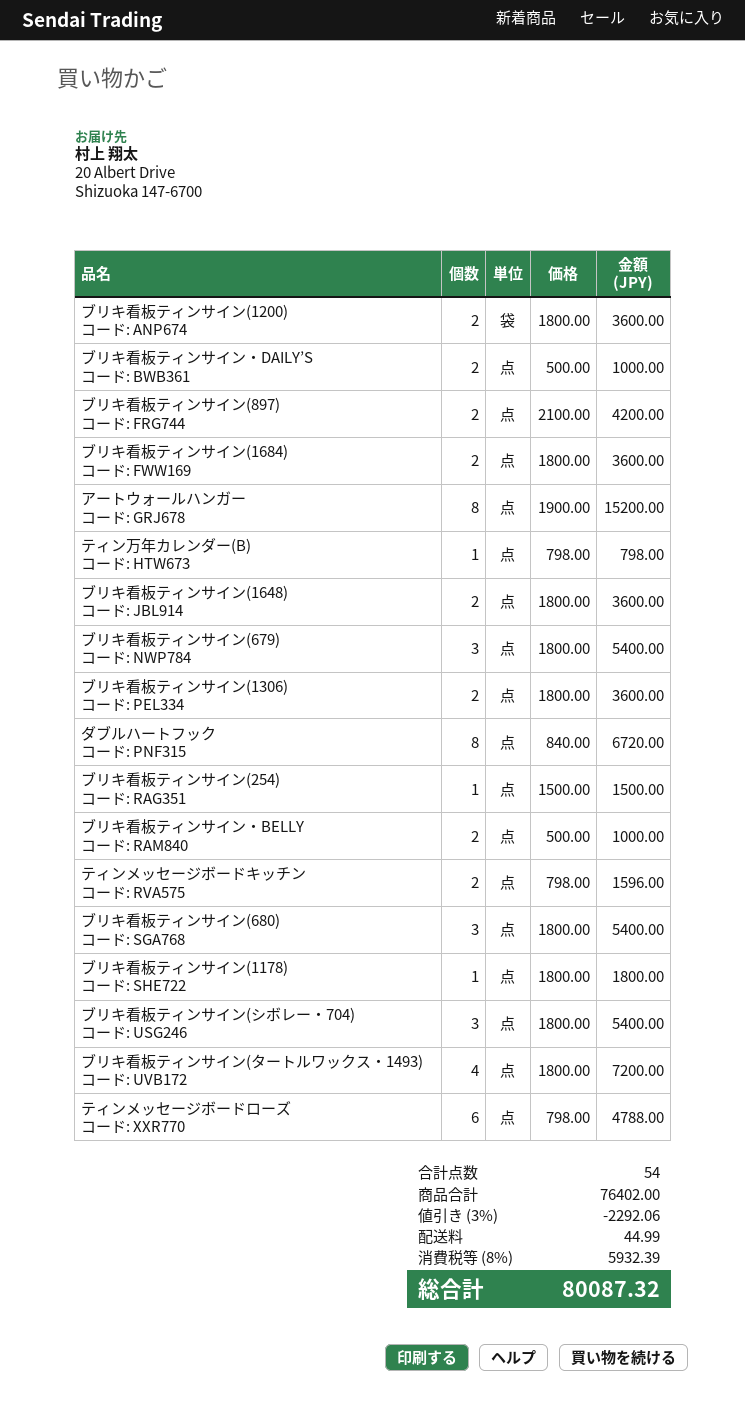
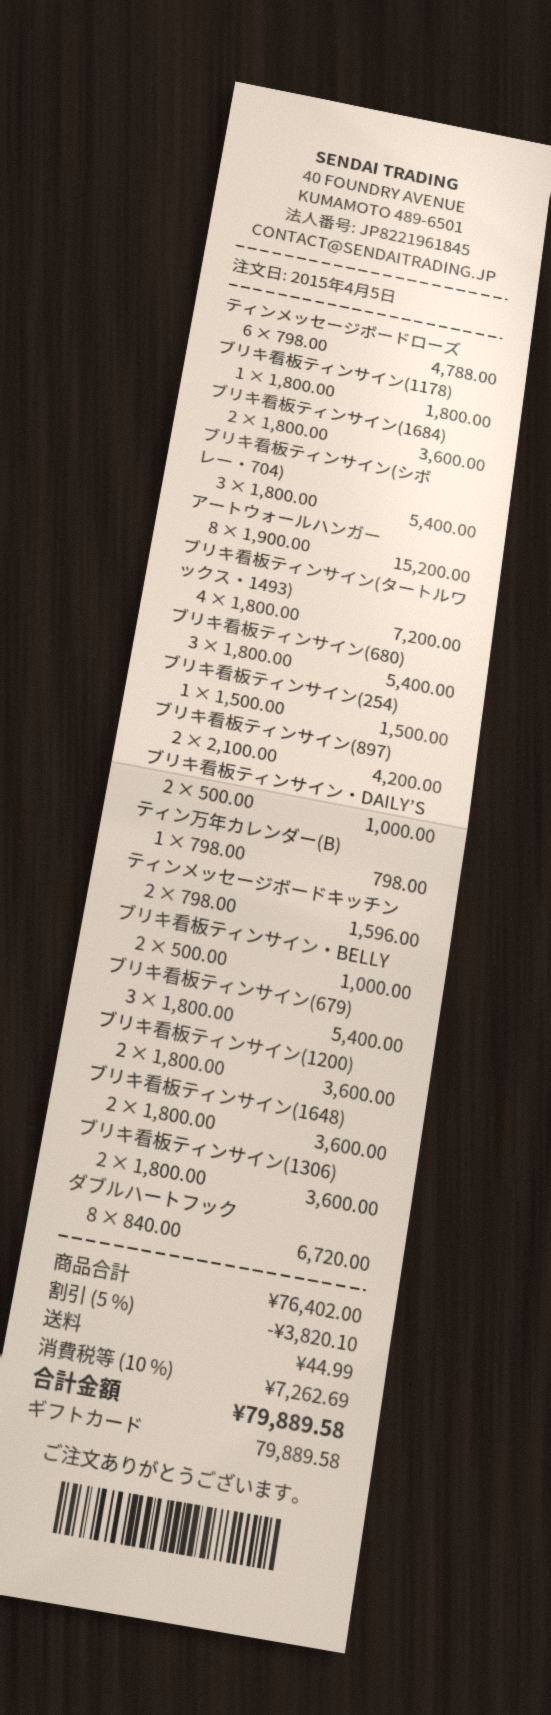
discount: 3% = 2292.06 -> 5% = 3820.10
tax: 8% = 5932.39 -> 10% = 7262.69
total: 80087.32 -> 79889.58

